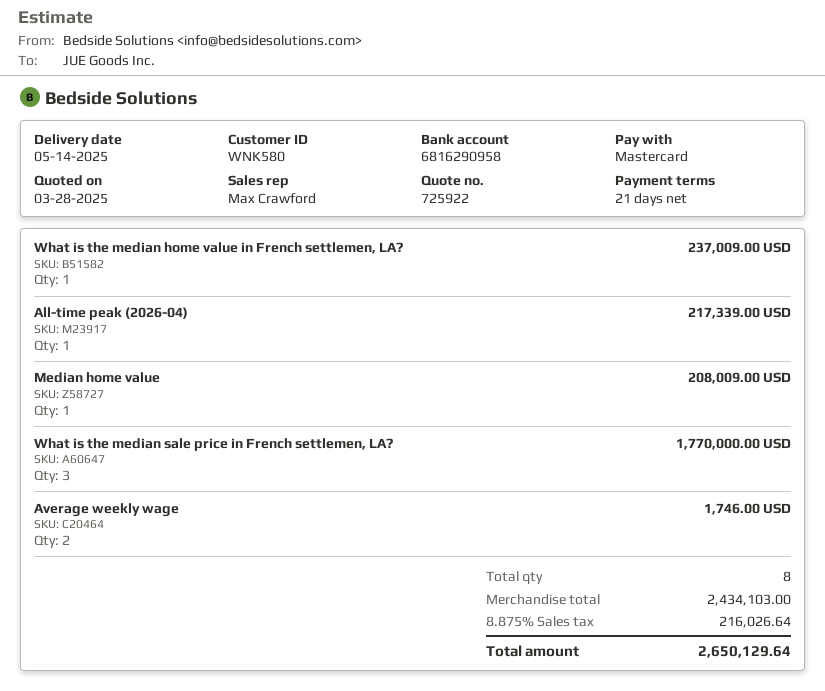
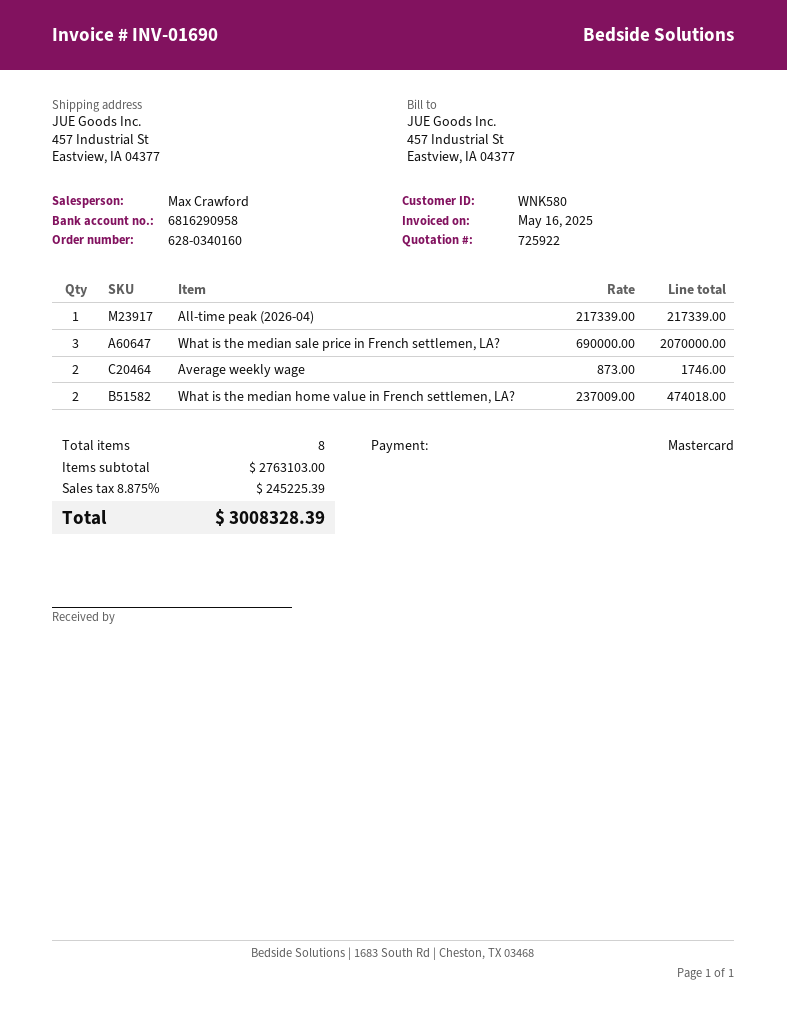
What is the median home value in French settlemen, LA?: 1 for 237009.00 -> 2 for 474018.00
Median home value: 1 for 208009.00 -> none
What is the median sale price in French settlemen, LA?: 3 for 1770000.00 -> 3 for 2070000.00
subtotal: 2434103.00 -> 2763103.00
tax: 8.875% = 216026.64 -> 8.875% = 245225.39
total: 2650129.64 -> 3008328.39

